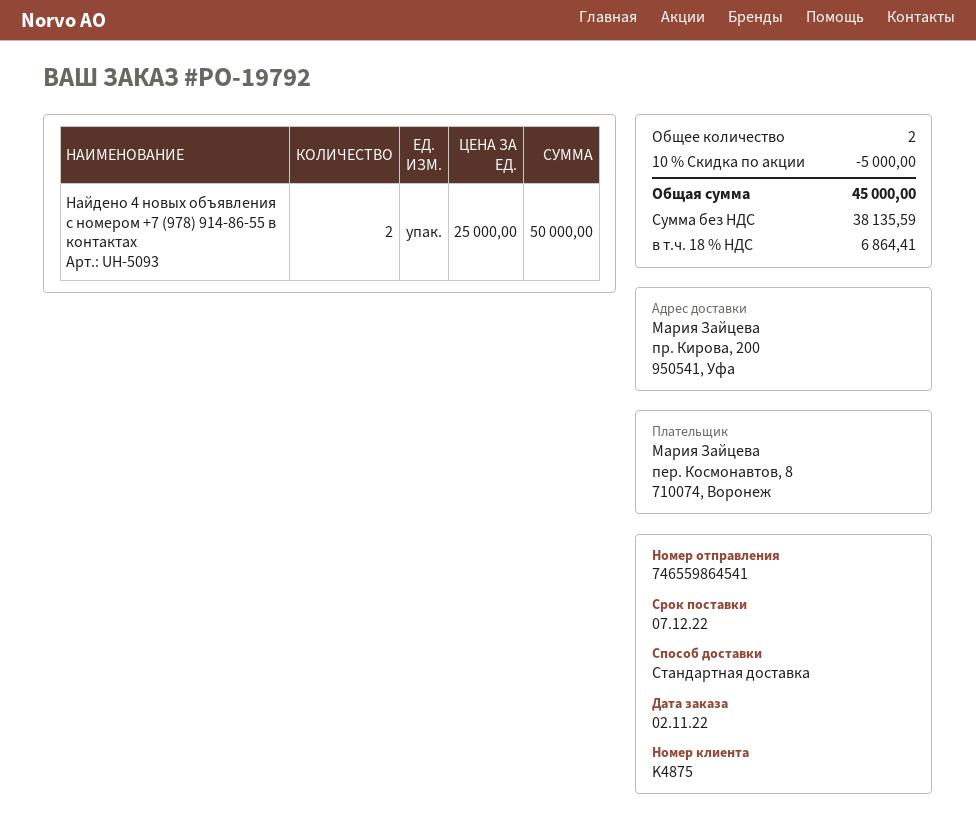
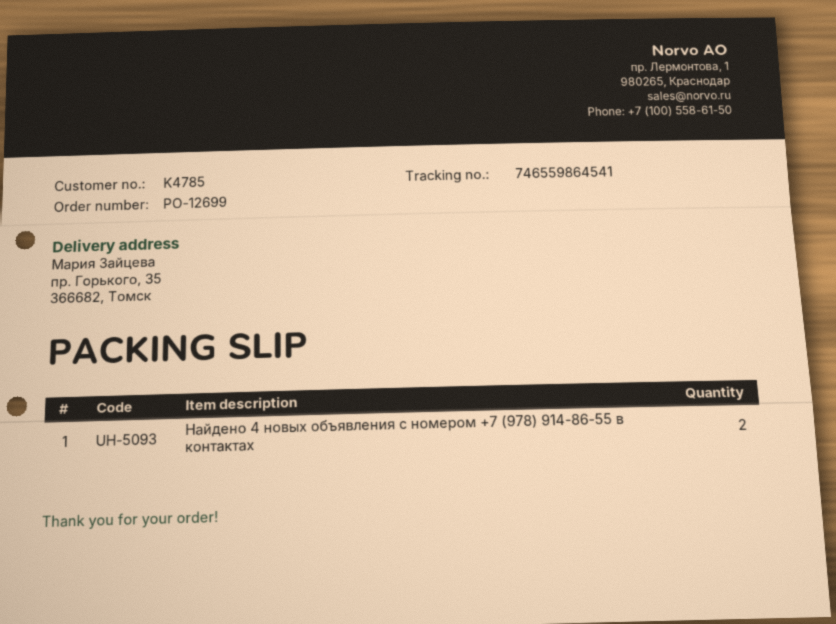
order number: PO-19792 -> PO-12699
customer number: K4875 -> K4785
ship to: пр. Кирова, 200, 950541, Уфа -> пр. Горького, 35, 366682, Томск

